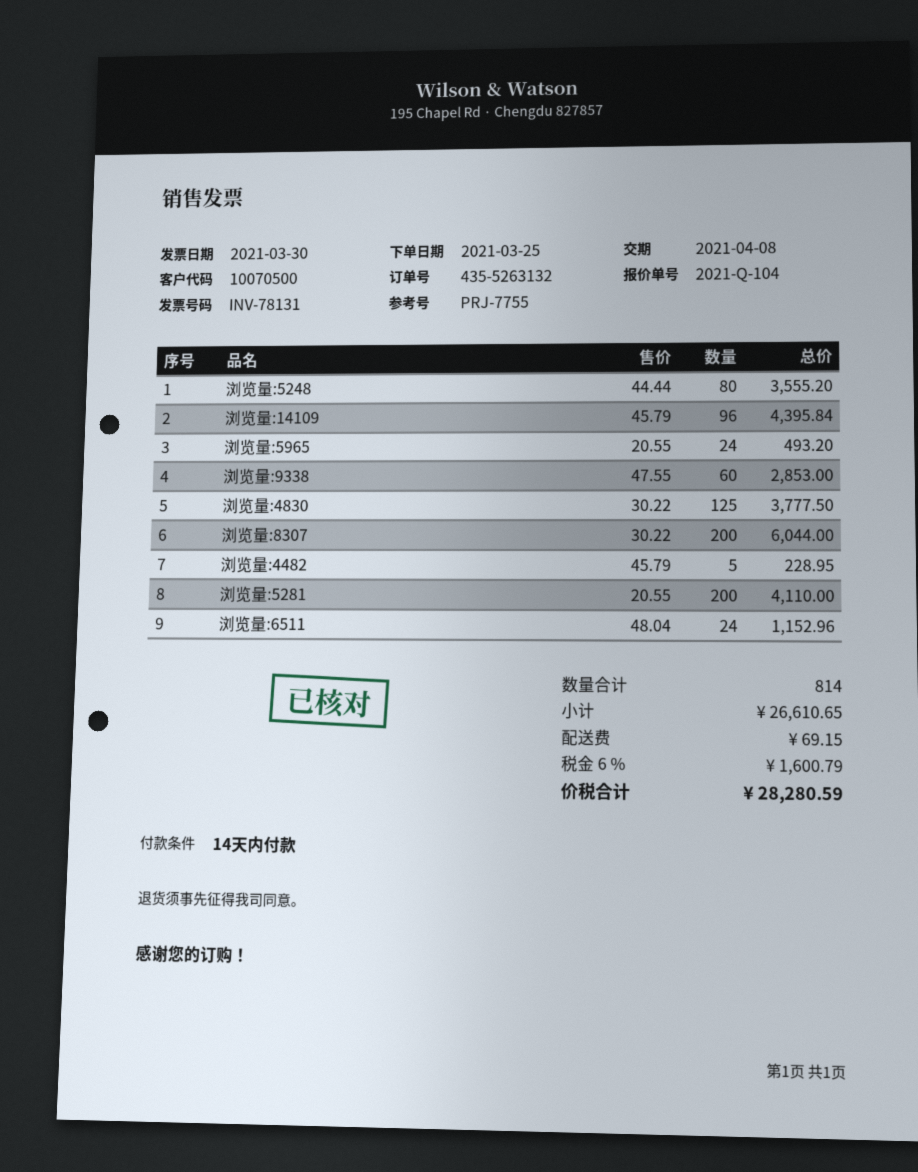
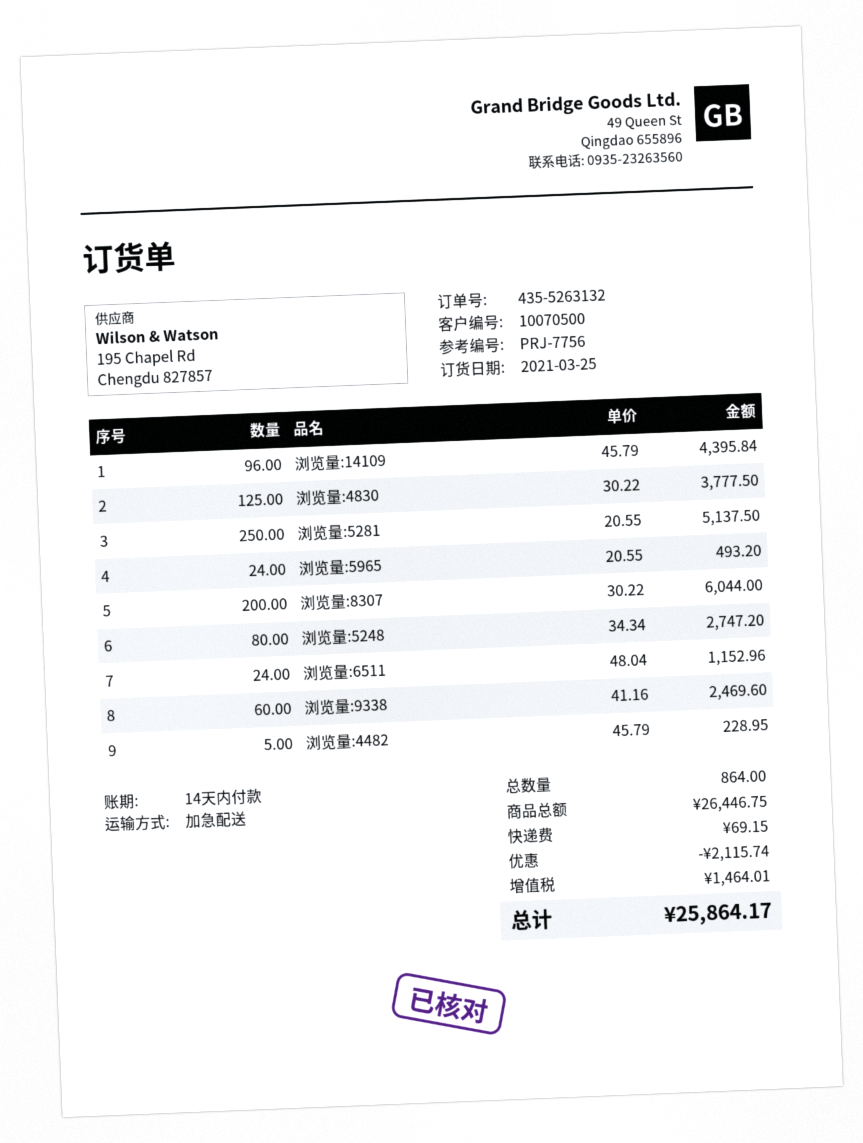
reference: PRJ-7755 -> PRJ-7756
浏览量:5248: 80 x 44.44 = 3555.20 -> 80 x 34.34 = 2747.20
浏览量:9338: 60 x 47.55 = 2853.00 -> 60 x 41.16 = 2469.60
浏览量:5281: 200 x 20.55 = 4110.00 -> 250 x 20.55 = 5137.50
total quantity: 814 -> 864
subtotal: 26610.65 -> 26446.75
discount: none -> 2115.74
tax: 1600.79 -> 1464.01
total: 28280.59 -> 25864.17

